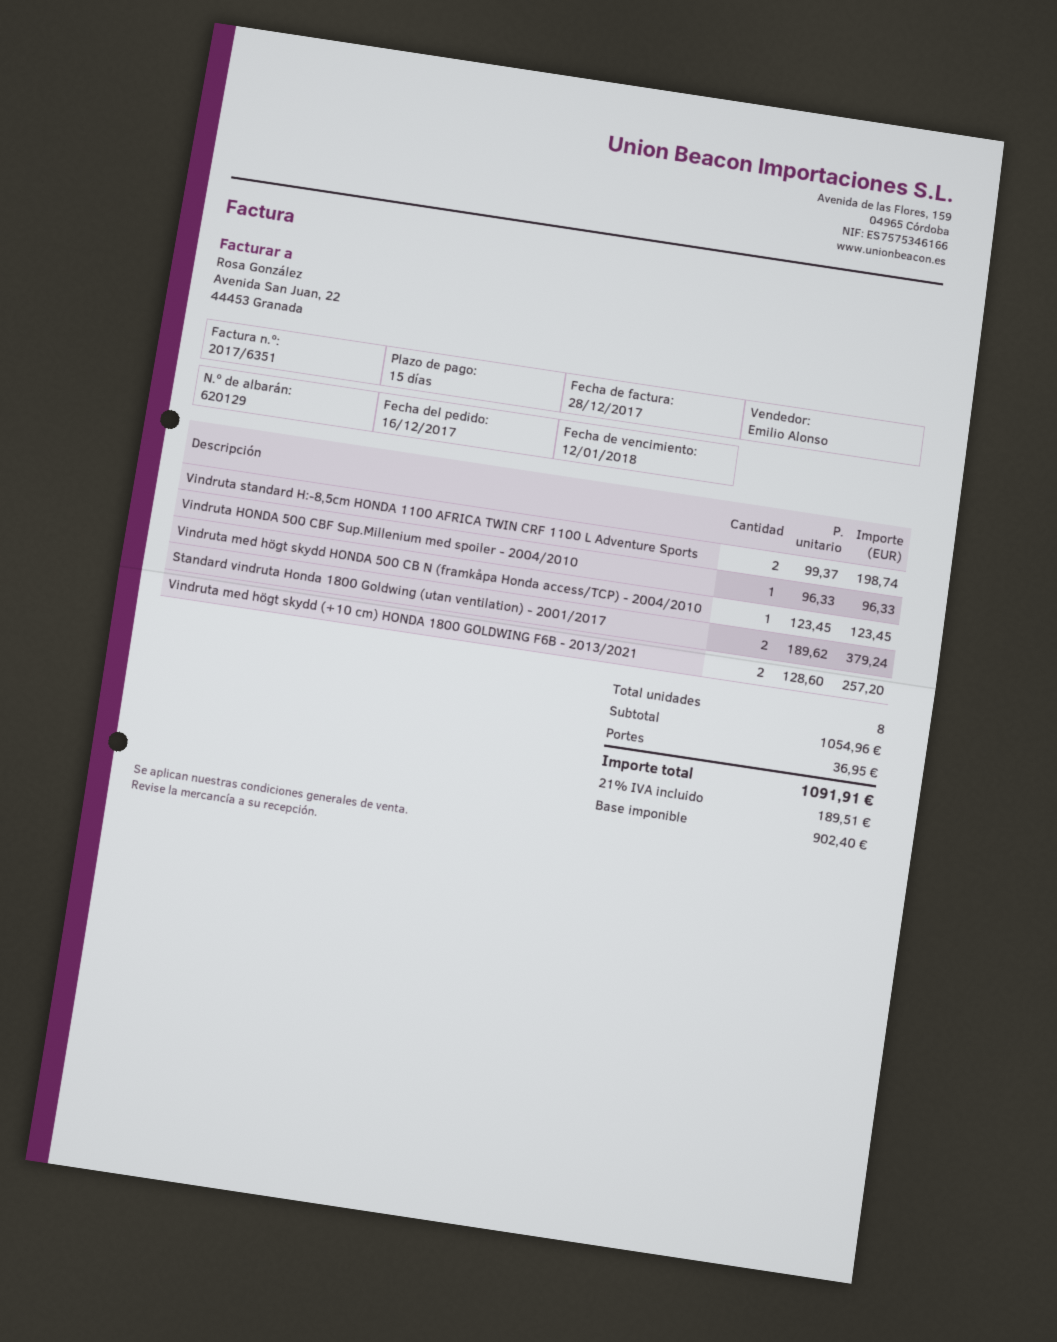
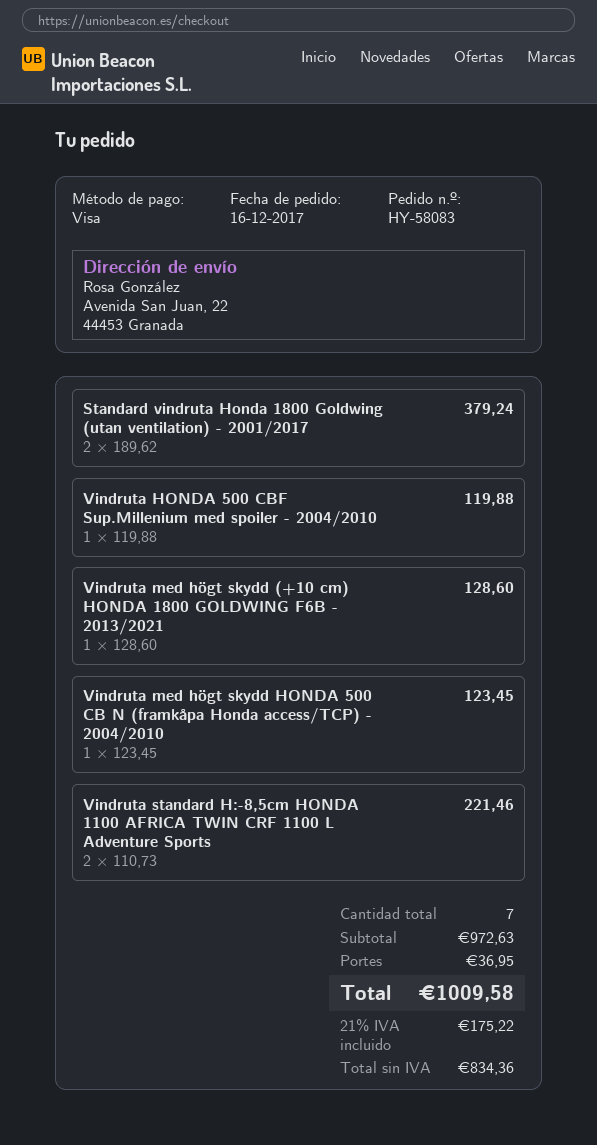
Vindruta standard H:-8,5cm HONDA 1100 AFRICA TWIN CRF 1100 L Adventure Sports: 2 x 99.37 = 198.74 -> 2 x 110.73 = 221.46
Vindruta HONDA 500 CBF Sup.Millenium med spoiler - 2004/2010: 1 x 96.33 = 96.33 -> 1 x 119.88 = 119.88
Vindruta med högt skydd (+10 cm) HONDA 1800 GOLDWING F6B - 2013/2021: 2 x 128.60 = 257.20 -> 1 x 128.60 = 128.60
total quantity: 8 -> 7
subtotal: 1054.96 -> 972.63
net: 902.40 -> 834.36
tax: 21% = 189.51 -> 21% = 175.22
total: 1091.91 -> 1009.58

